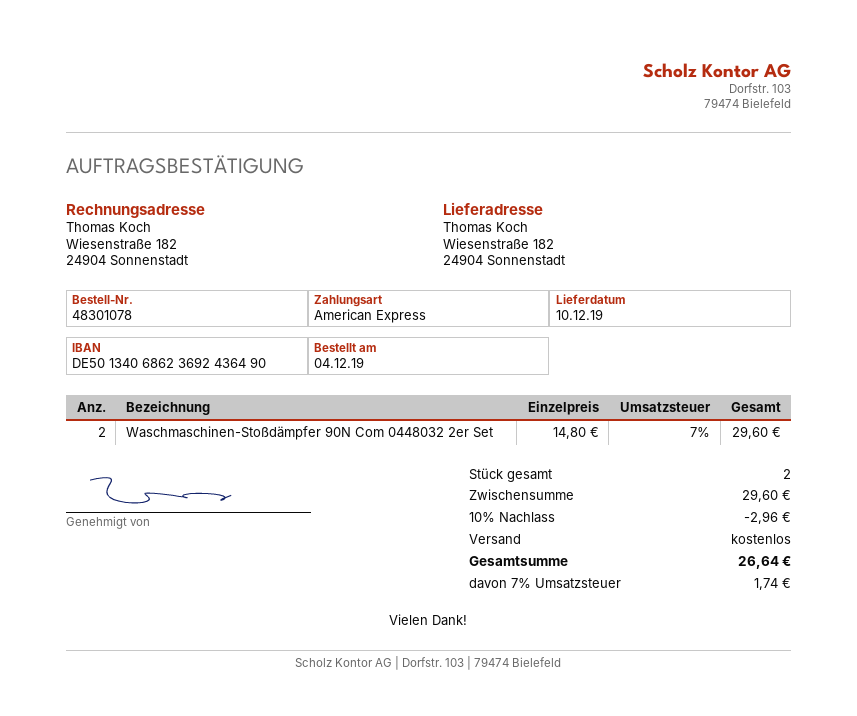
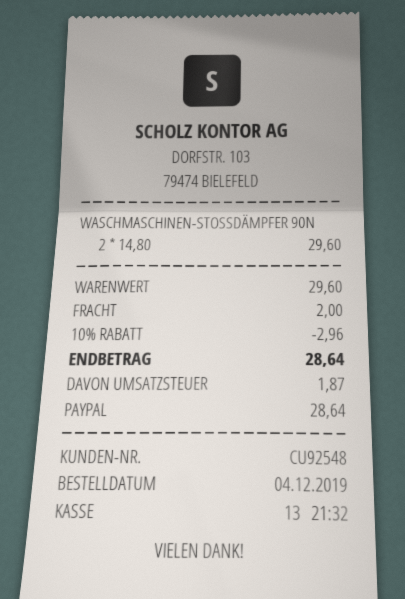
payment method: American Express -> PayPal
shipping: 0.00 -> 2.00
tax: 1.74 -> 1.87
total: 26.64 -> 28.64

